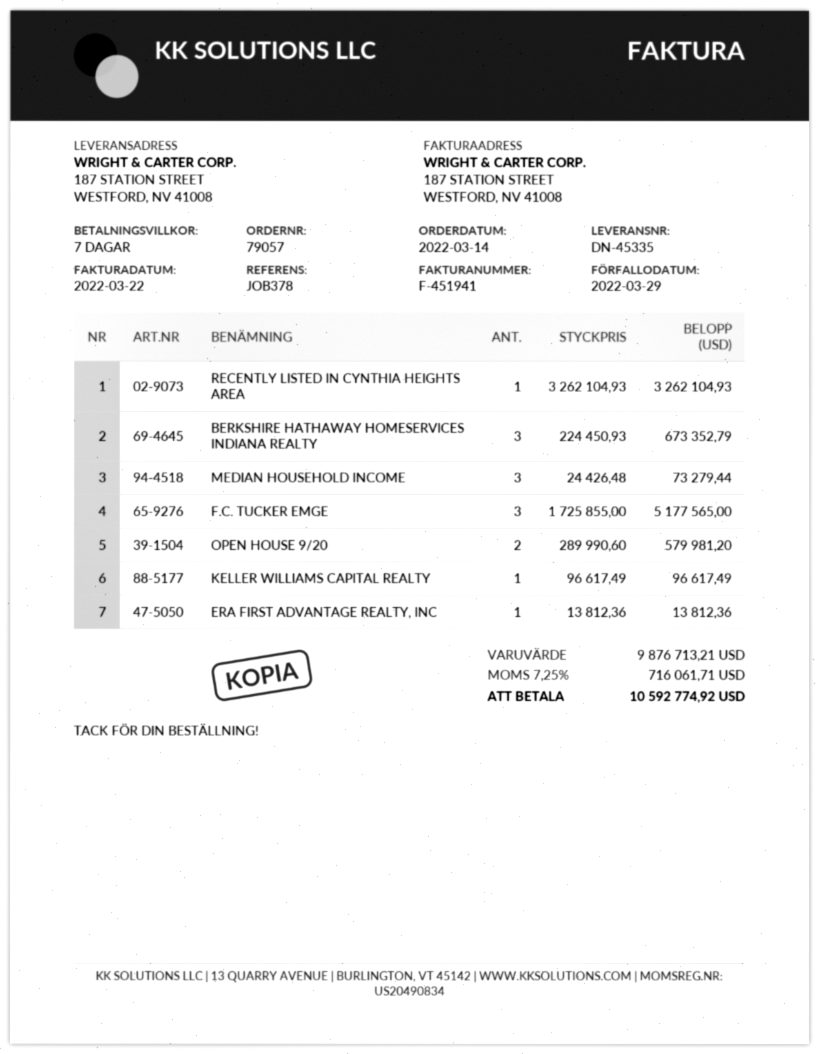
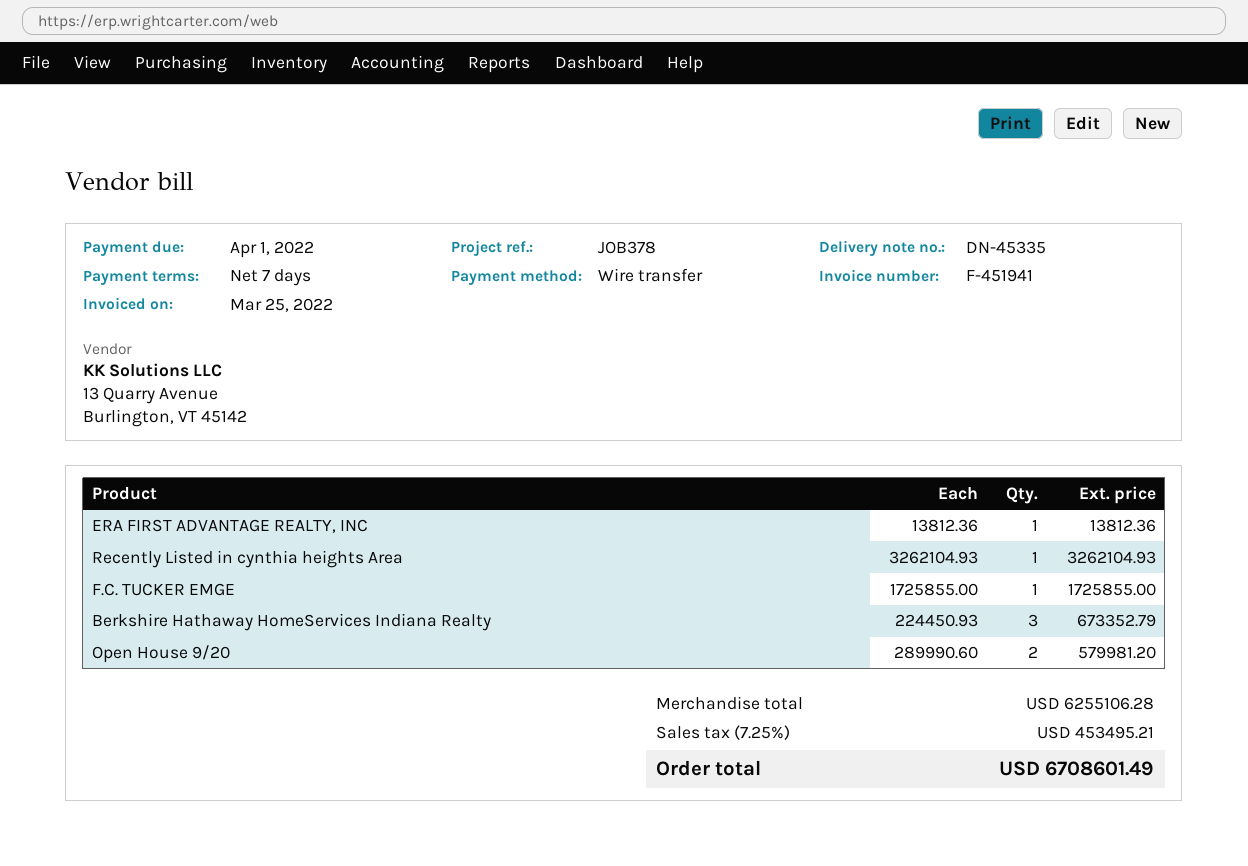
invoice date: 2022-03-22 -> 2022-03-25
due date: 2022-03-29 -> 2022-04-01
MEDIAN HOUSEHOLD INCOME: 3 x 24426.48 = 73279.44 -> none
F.C. TUCKER EMGE: 3 x 1725855.00 = 5177565.00 -> 1 x 1725855.00 = 1725855.00
KELLER WILLIAMS CAPITAL REALTY: 1 x 96617.49 = 96617.49 -> none
subtotal: 9876713.21 -> 6255106.28
tax: 7.25% = 716061.71 -> 7.25% = 453495.21
total: 10592774.92 -> 6708601.49

